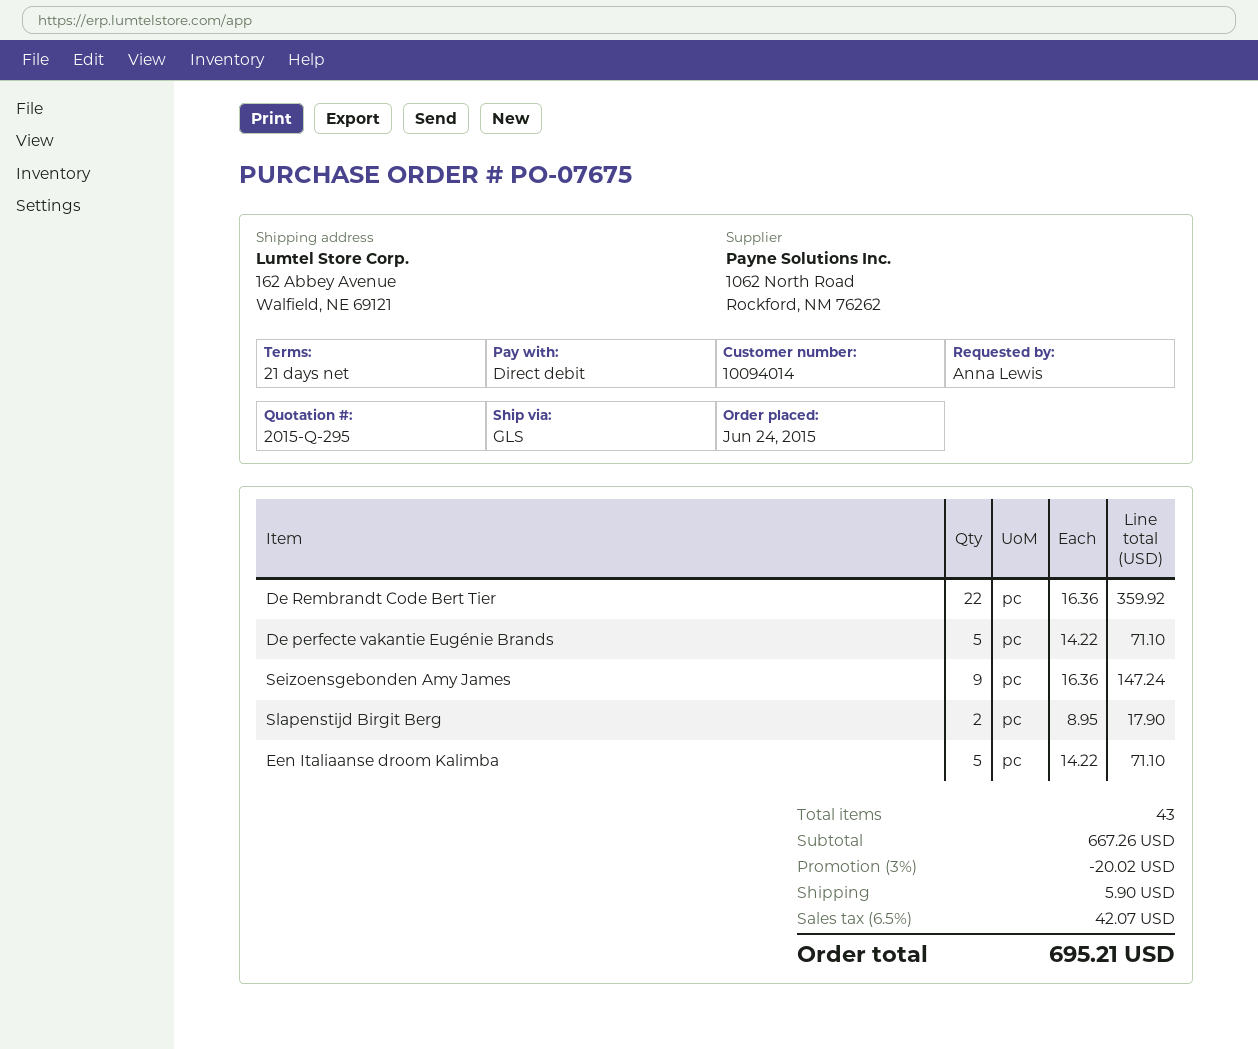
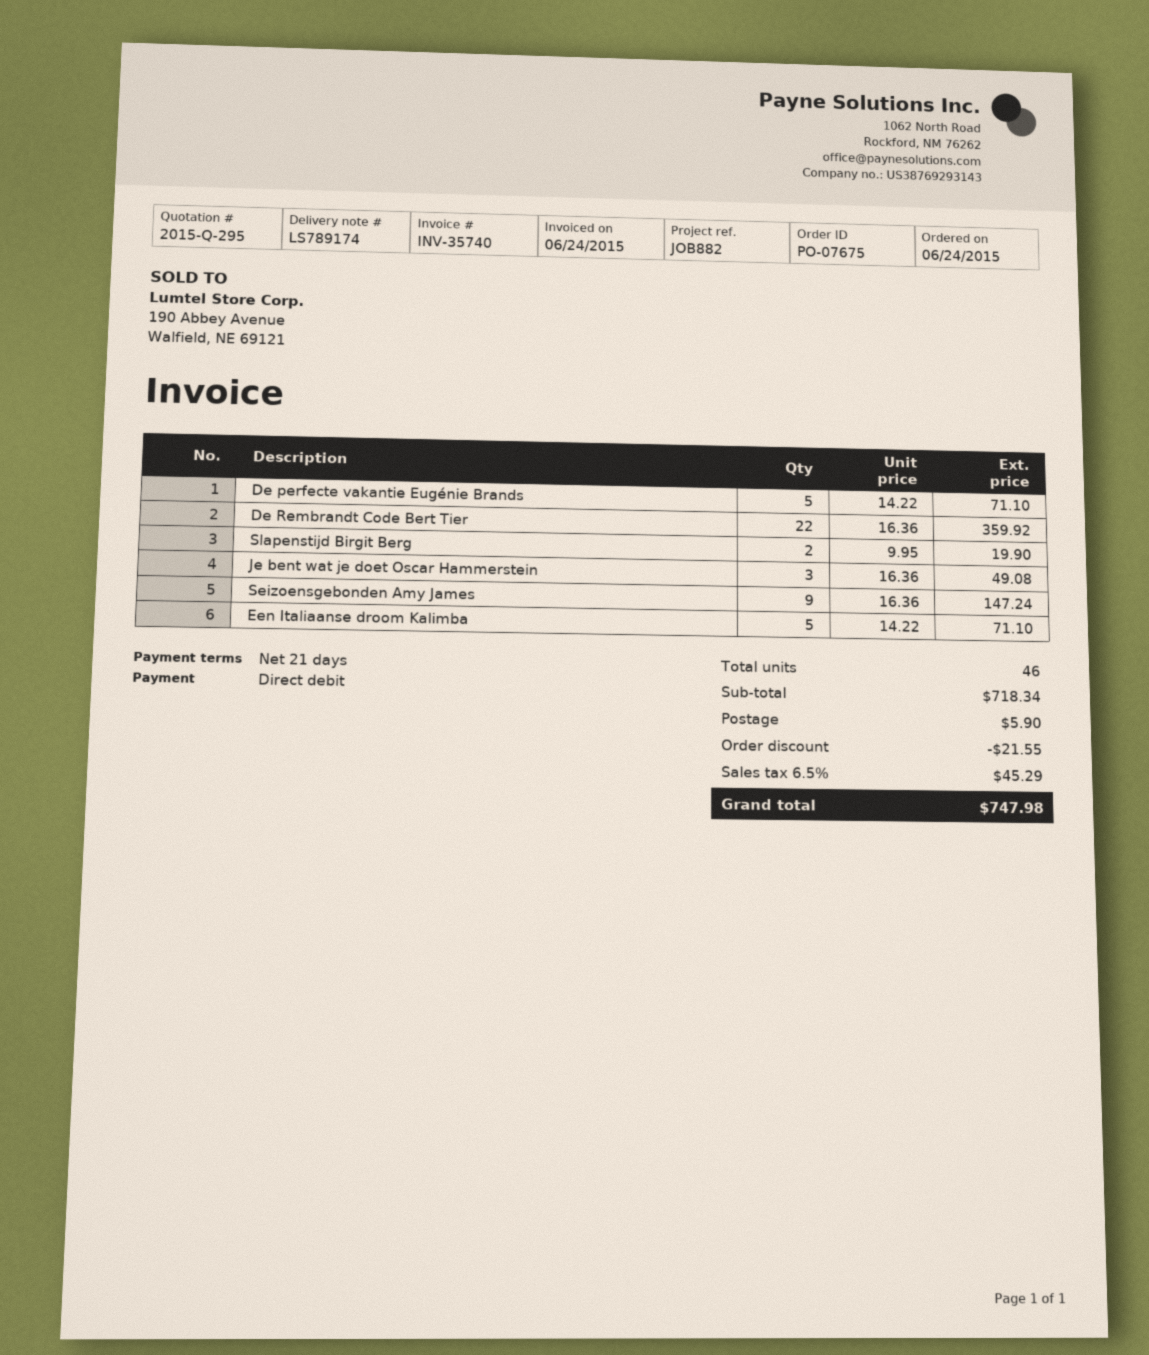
Slapenstijd Birgit Berg: 2 x 8.95 = 17.90 -> 2 x 9.95 = 19.90
Je bent wat je doet Oscar Hammerstein: none -> 3 x 16.36 = 49.08
total quantity: 43 -> 46
subtotal: 667.26 -> 718.34
discount: 20.02 -> 21.55
tax: 6.5% = 42.07 -> 6.5% = 45.29
total: 695.21 -> 747.98

